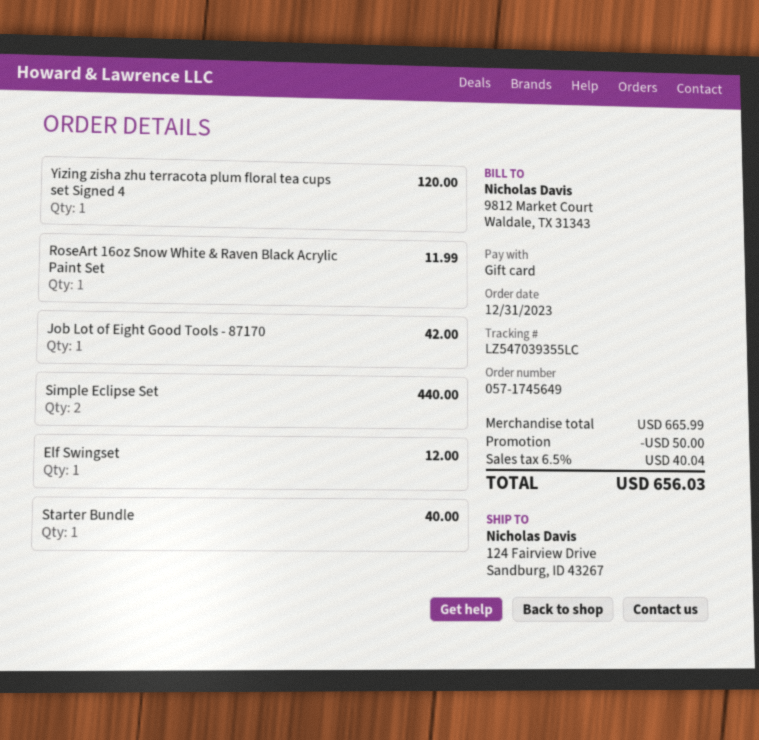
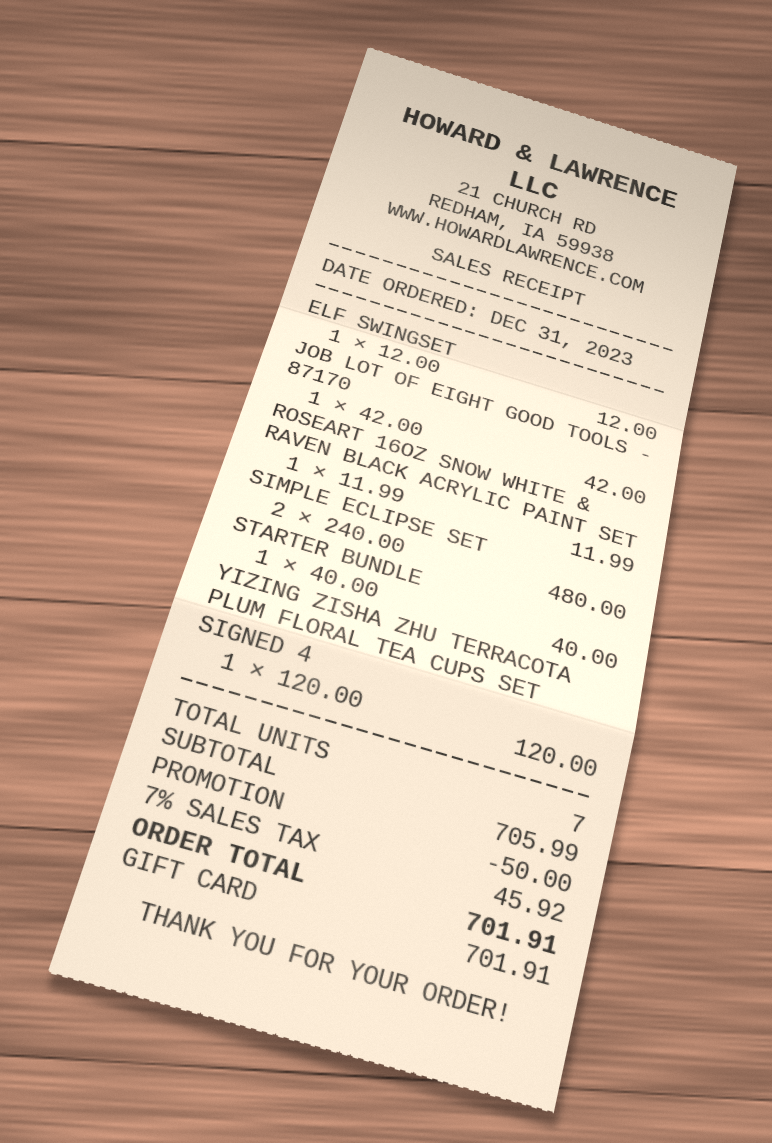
Simple Eclipse Set: 2 for 440.00 -> 2 for 480.00
subtotal: 665.99 -> 705.99
tax: 6.5% = 40.04 -> 7% = 45.92
total: 656.03 -> 701.91

